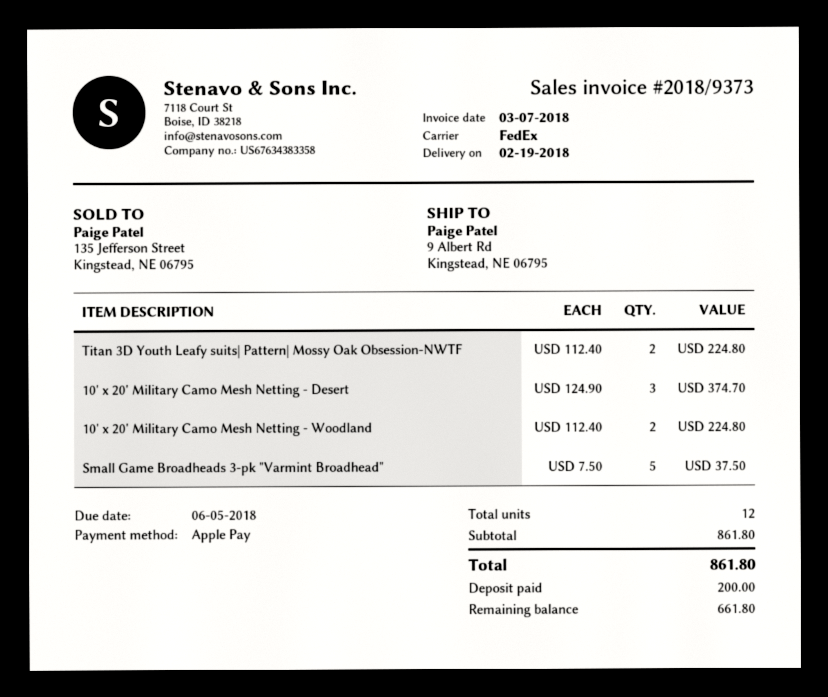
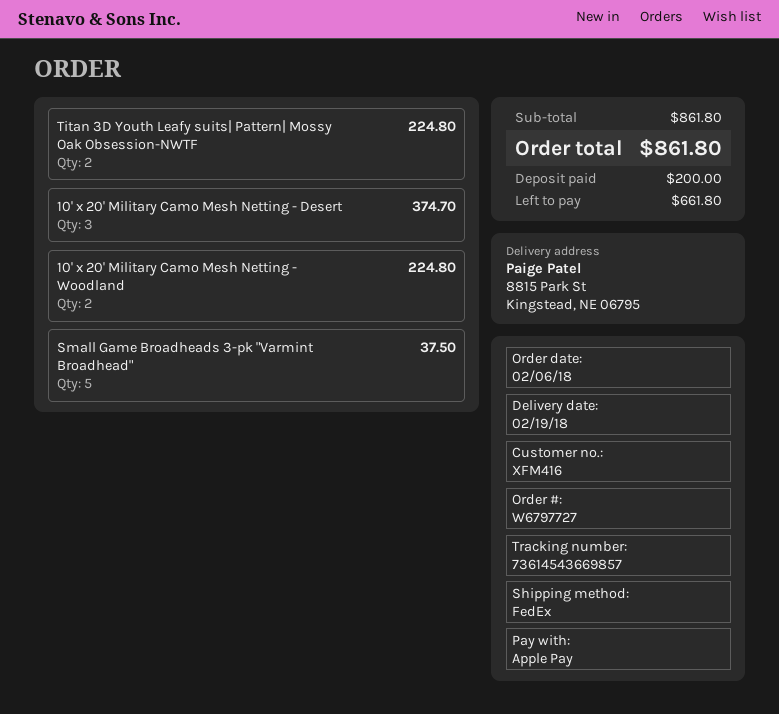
ship to: 9 Albert Rd, Kingstead, NE 06795 -> 8815 Park St, Kingstead, NE 06795

